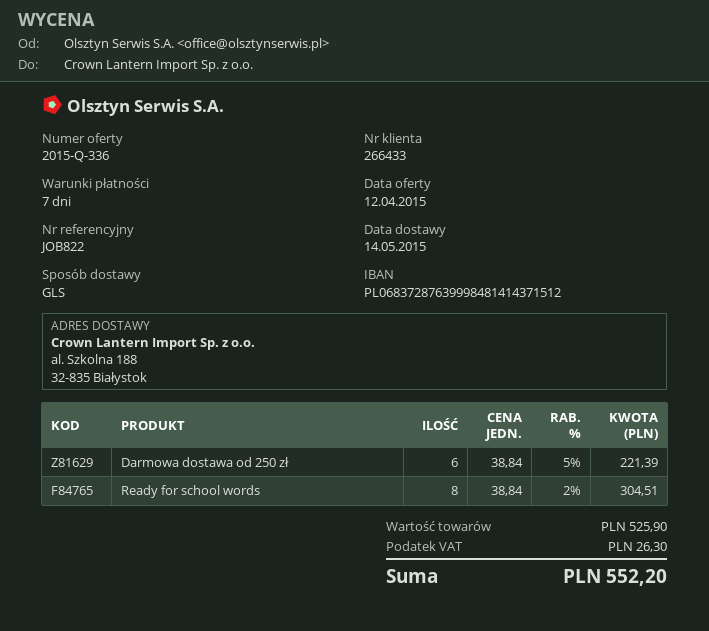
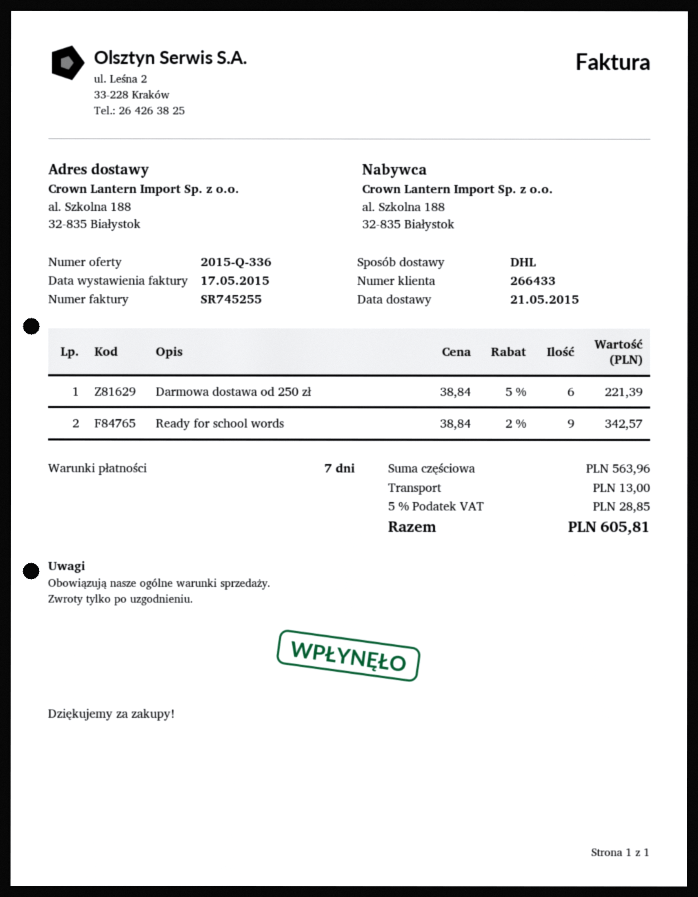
delivery date: 2015-05-14 -> 2015-05-21
shipping method: GLS -> DHL
Ready for school words: 8 x 38.84 - 2% = 304.51 -> 9 x 38.84 - 2% = 342.57
subtotal: 525.90 -> 563.96
shipping: none -> 13.00
tax: 26.30 -> 28.85
total: 552.20 -> 605.81

